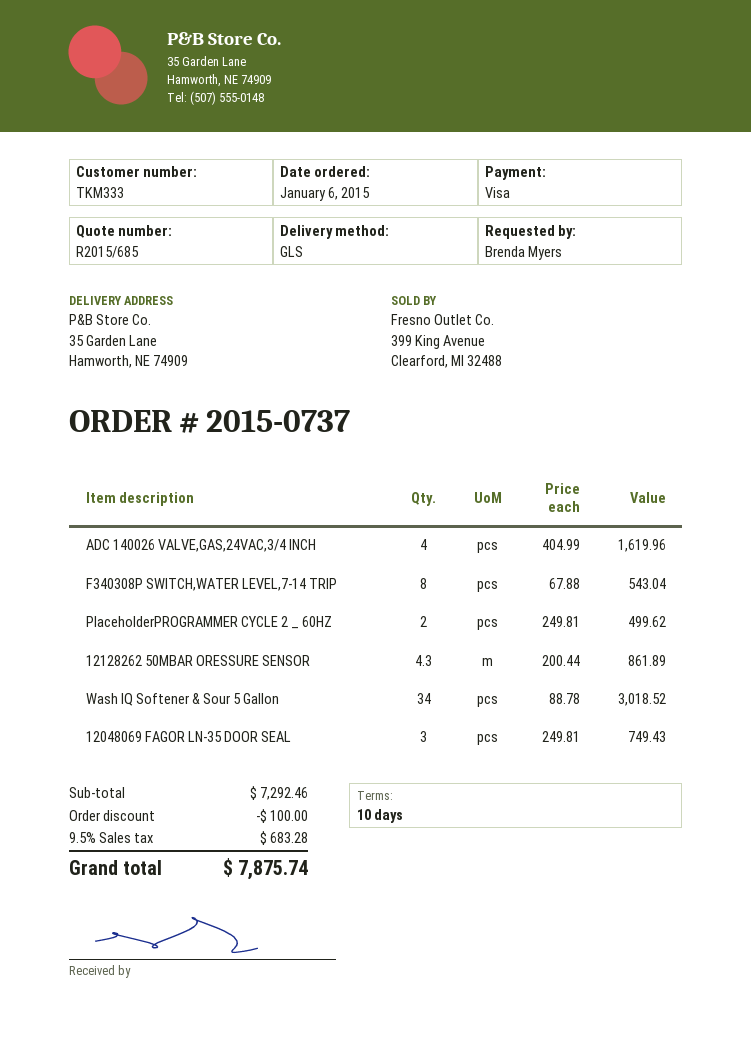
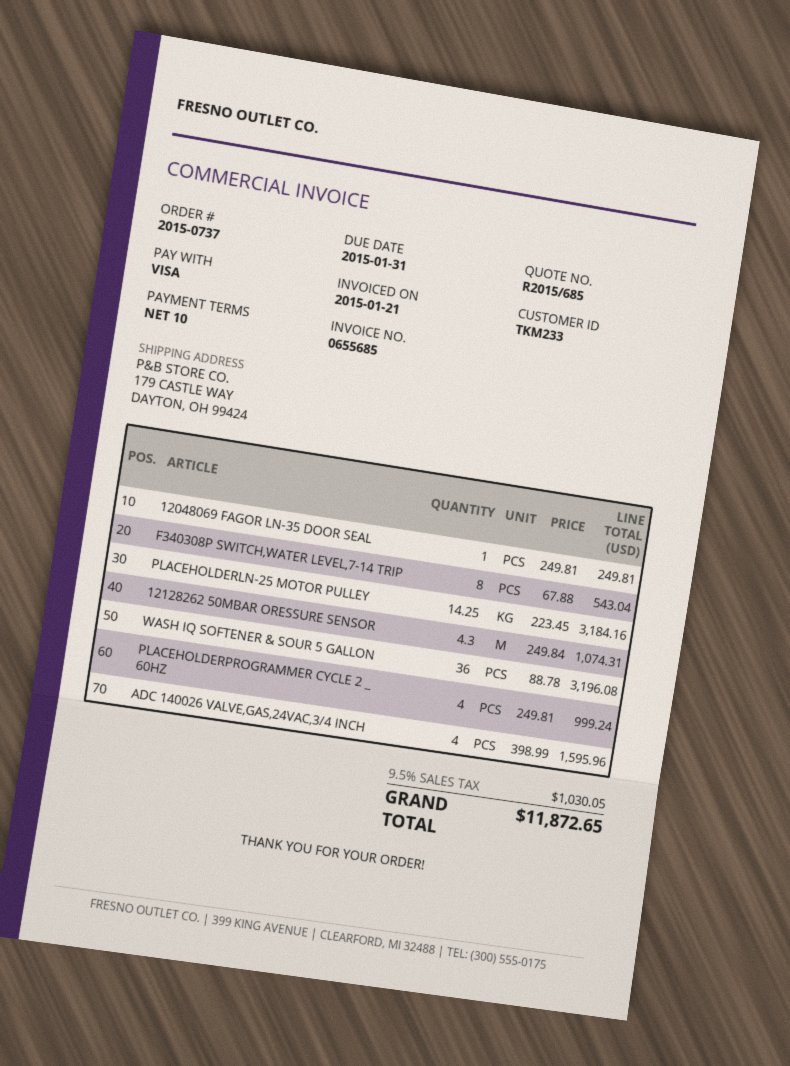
customer number: TKM333 -> TKM233
ship to: 35 Garden Lane, Hamworth, NE 74909 -> 179 CASTLE WAY, DAYTON, OH 99424
ADC 140026 VALVE,GAS,24VAC,3/4 INCH: 4 x 404.99 = 1619.96 -> 4 x 398.99 = 1595.96
PlaceholderPROGRAMMER CYCLE 2 _ 60HZ: 2 x 249.81 = 499.62 -> 4 x 249.81 = 999.24
12128262 50MBAR ORESSURE SENSOR: 4.3 x 200.44 = 861.89 -> 4.3 x 249.84 = 1074.31
Wash IQ Softener & Sour 5 Gallon: 34 x 88.78 = 3018.52 -> 36 x 88.78 = 3196.08
12048069 FAGOR LN-35 DOOR SEAL: 3 x 249.81 = 749.43 -> 1 x 249.81 = 249.81
PLACEHOLDERLN-25 MOTOR PULLEY: none -> 14.25 x 223.45 = 3184.16
discount: 100.00 -> none
tax: 9.5% = 683.28 -> 9.5% = 1030.05
total: 7875.74 -> 11872.65

